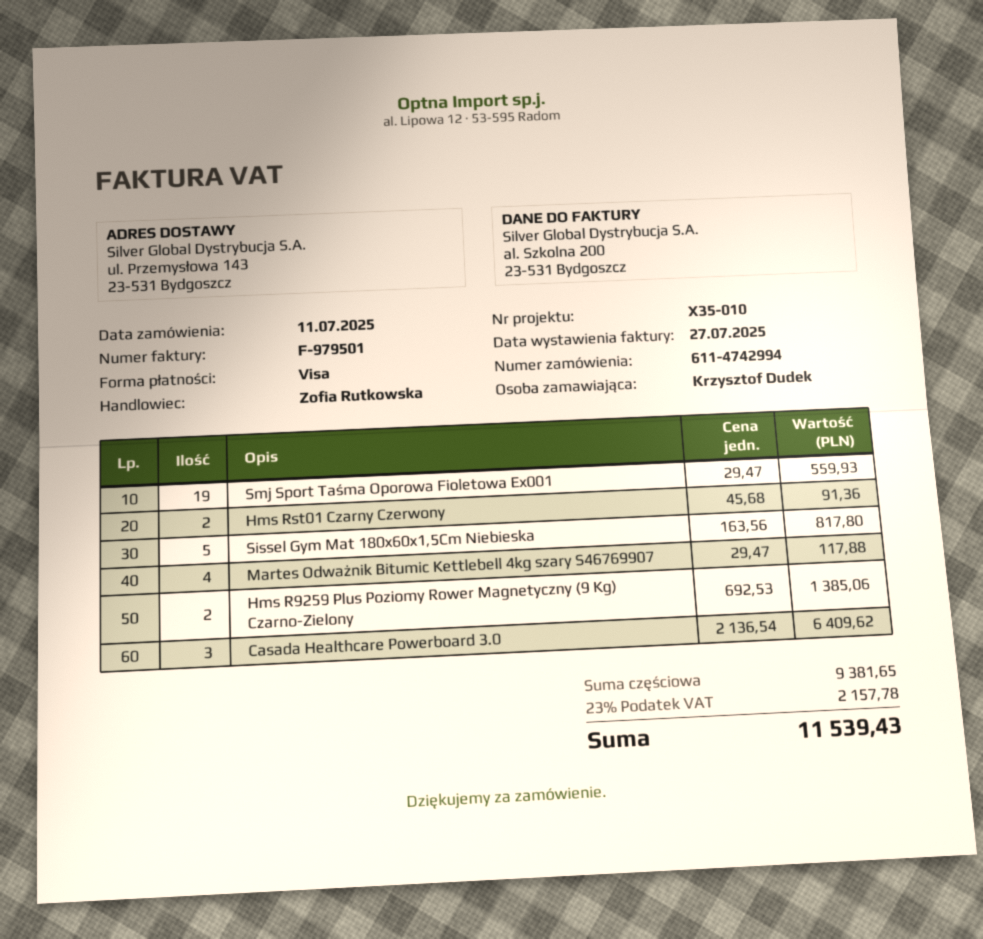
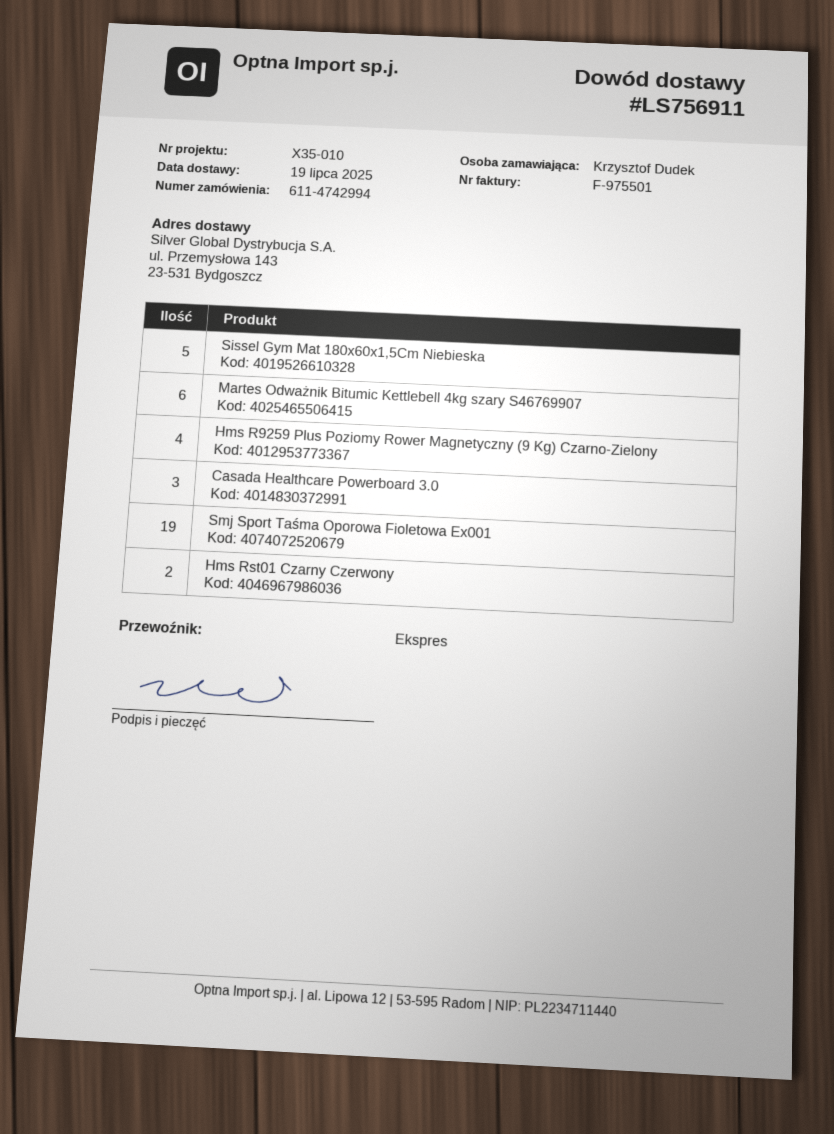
invoice number: F-979501 -> F-975501
Martes Odważnik Bitumic Kettlebell 4kg szary S46769907: 4 -> 6
Hms R9259 Plus Poziomy Rower Magnetyczny (9 Kg) Czarno-Zielony: 2 -> 4

